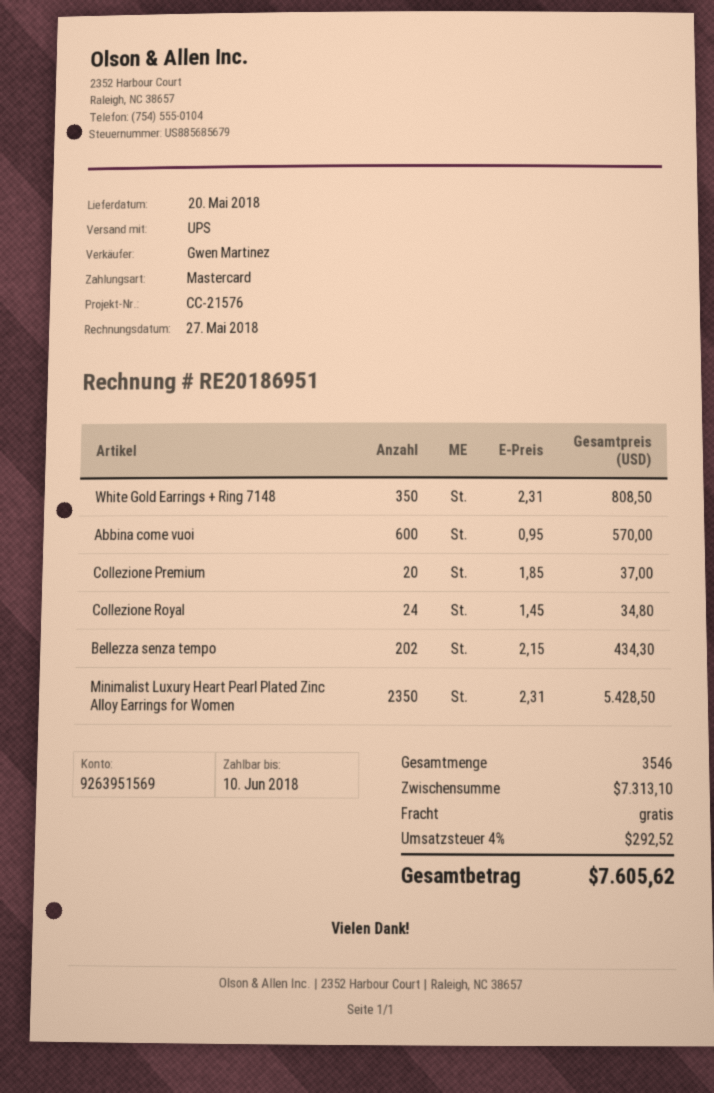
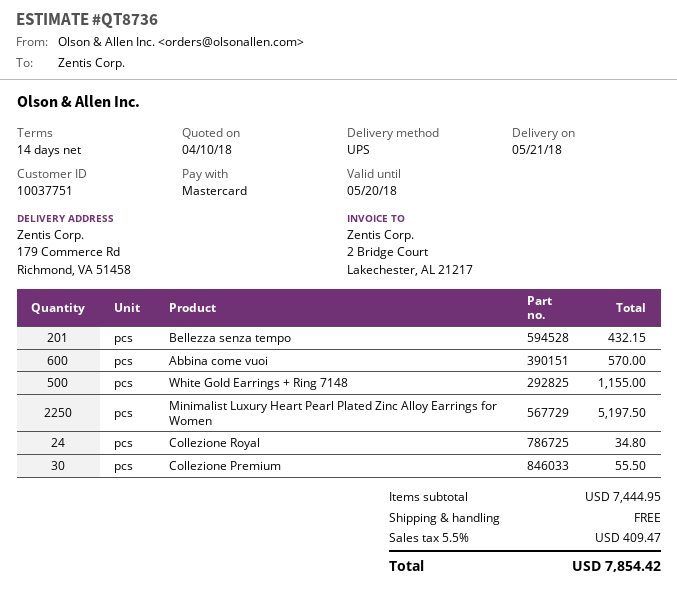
delivery date: 2018-05-20 -> 2018-05-21
White Gold Earrings + Ring 7148: 350 for 808.50 -> 500 for 1155.00
Collezione Premium: 20 for 37.00 -> 30 for 55.50
Bellezza senza tempo: 202 for 434.30 -> 201 for 432.15
Minimalist Luxury Heart Pearl Plated Zinc Alloy Earrings for Women: 2350 for 5428.50 -> 2250 for 5197.50
subtotal: 7313.10 -> 7444.95
tax: 4% = 292.52 -> 5.5% = 409.47
total: 7605.62 -> 7854.42

